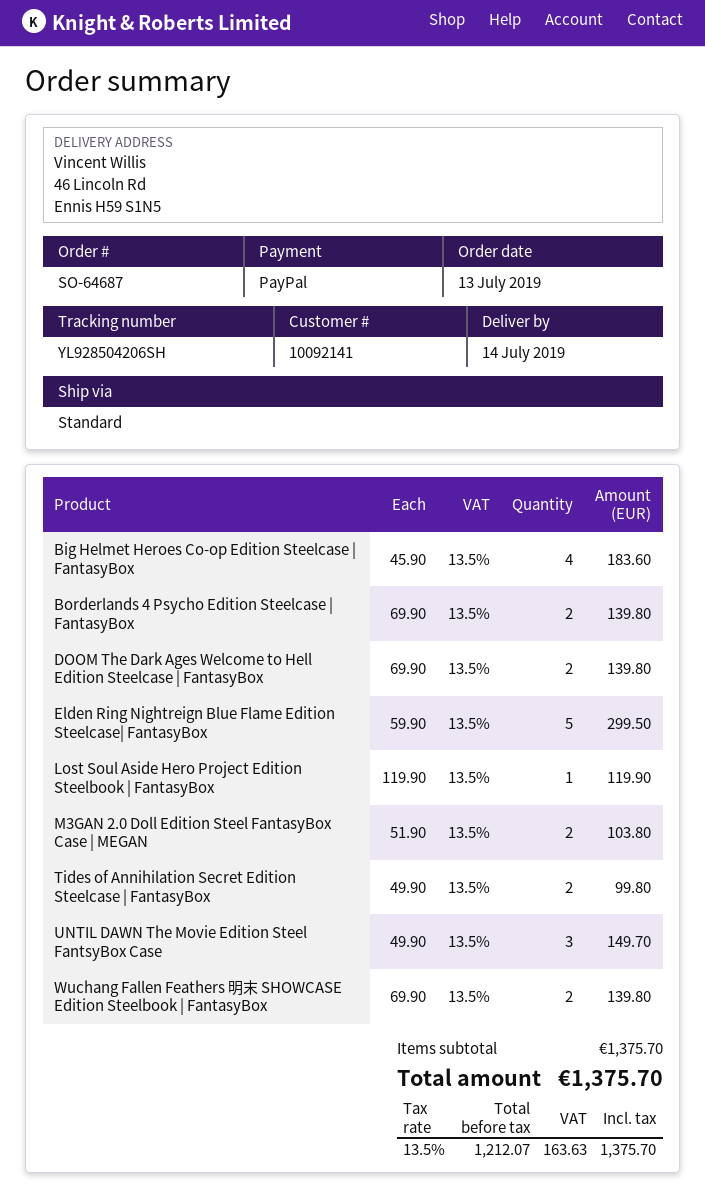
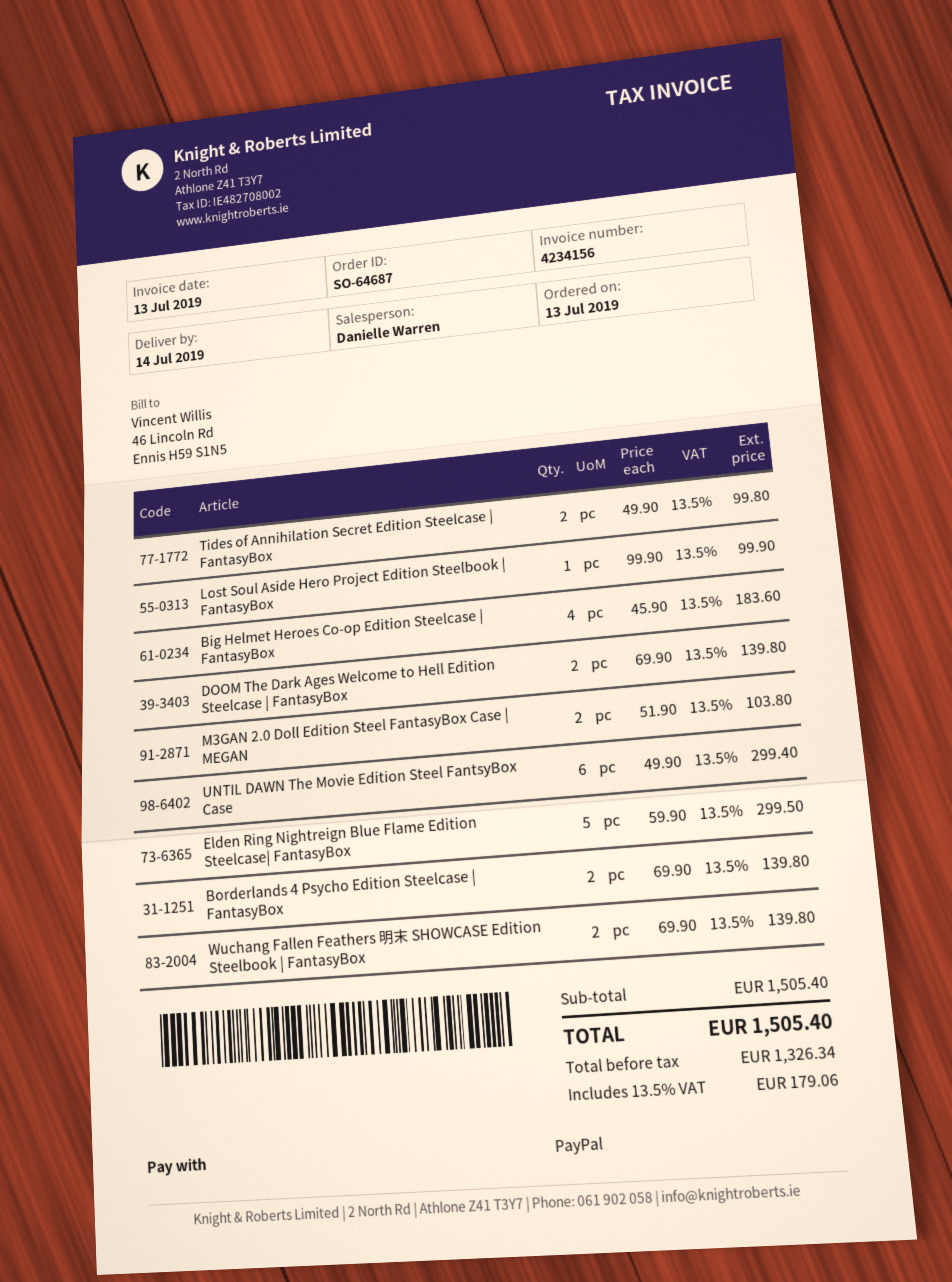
Lost Soul Aside Hero Project Edition Steelbook | FantasyBox: 1 x 119.90 = 119.90 -> 1 x 99.90 = 99.90
UNTIL DAWN The Movie Edition Steel FantsyBox Case: 3 x 49.90 = 149.70 -> 6 x 49.90 = 299.40
subtotal: 1375.70 -> 1505.40
net: 1212.07 -> 1326.34
tax: 13.5% = 163.63 -> 13.5% = 179.06
total: 1375.70 -> 1505.40

